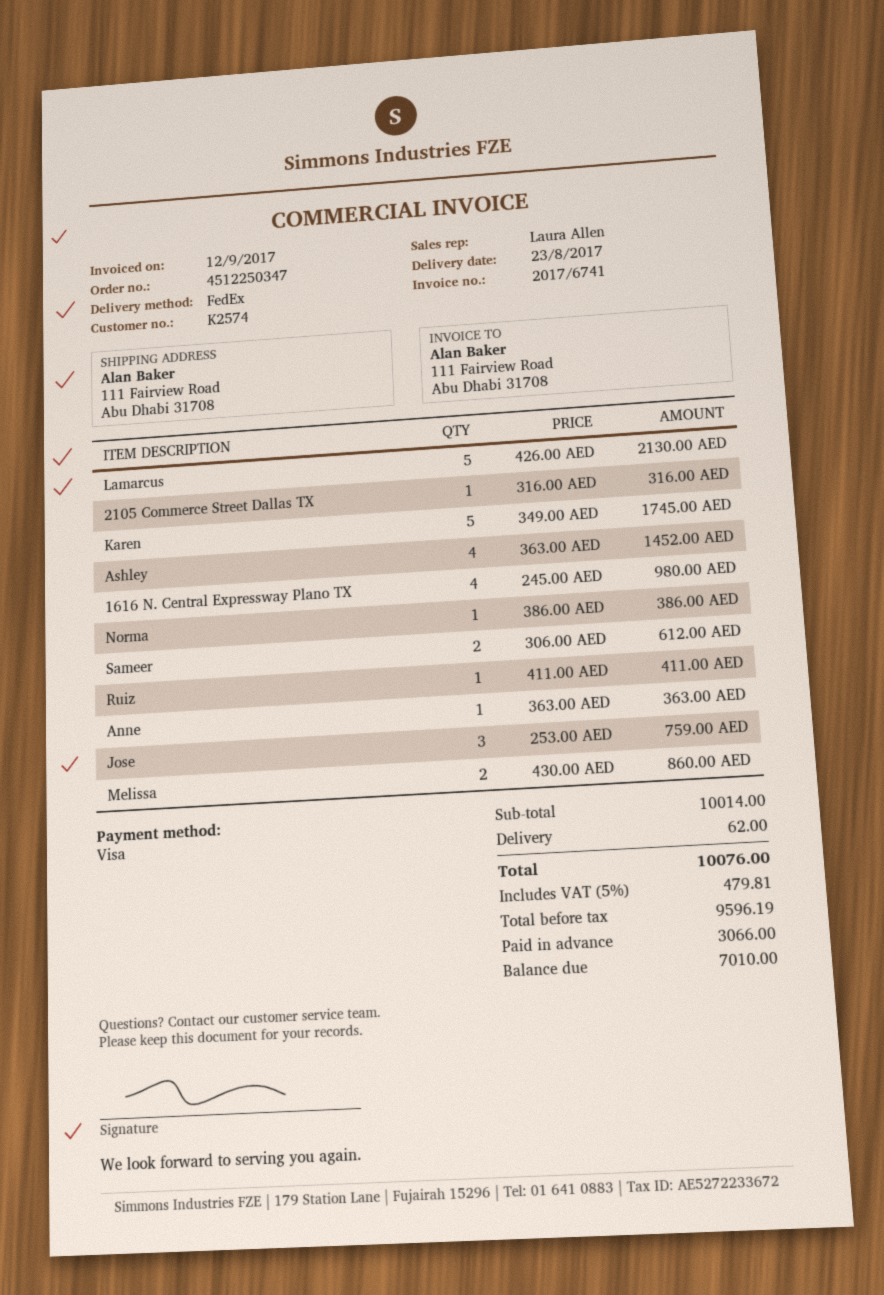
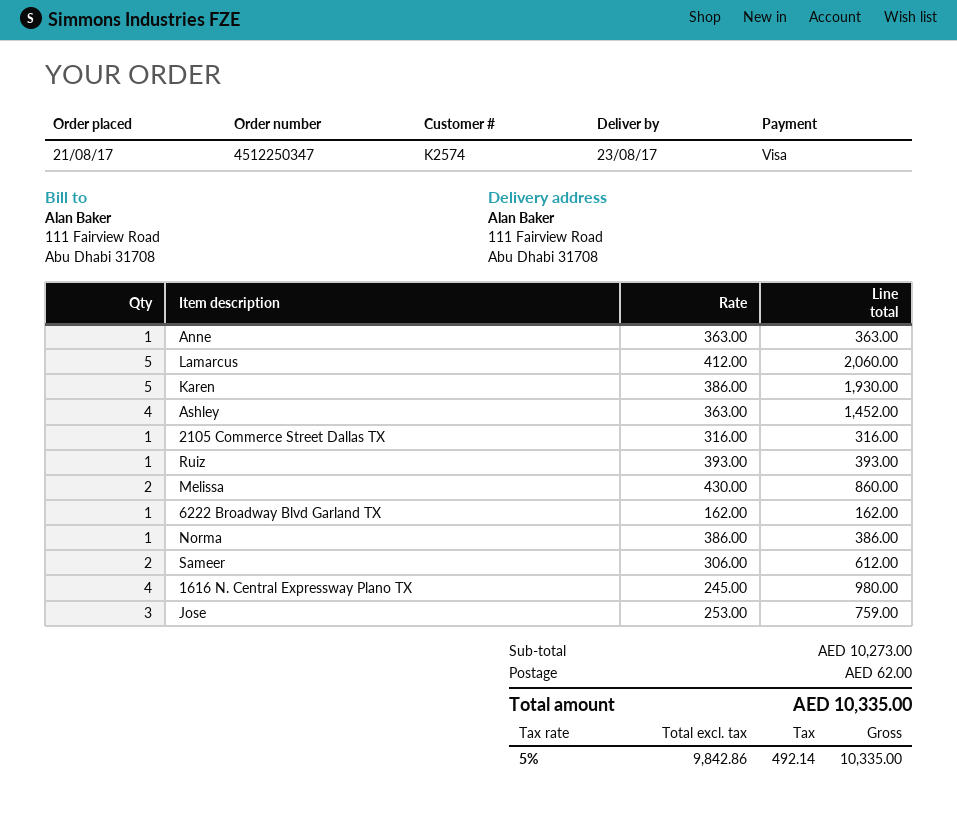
Lamarcus: 5 x 426.00 = 2130.00 -> 5 x 412.00 = 2060.00
Karen: 5 x 349.00 = 1745.00 -> 5 x 386.00 = 1930.00
Ruiz: 1 x 411.00 = 411.00 -> 1 x 393.00 = 393.00
6222 Broadway Blvd Garland TX: none -> 1 x 162.00 = 162.00
subtotal: 10014.00 -> 10273.00
net: 9596.19 -> 9842.86
tax: 5% = 479.81 -> 5% = 492.14
total: 10076.00 -> 10335.00

